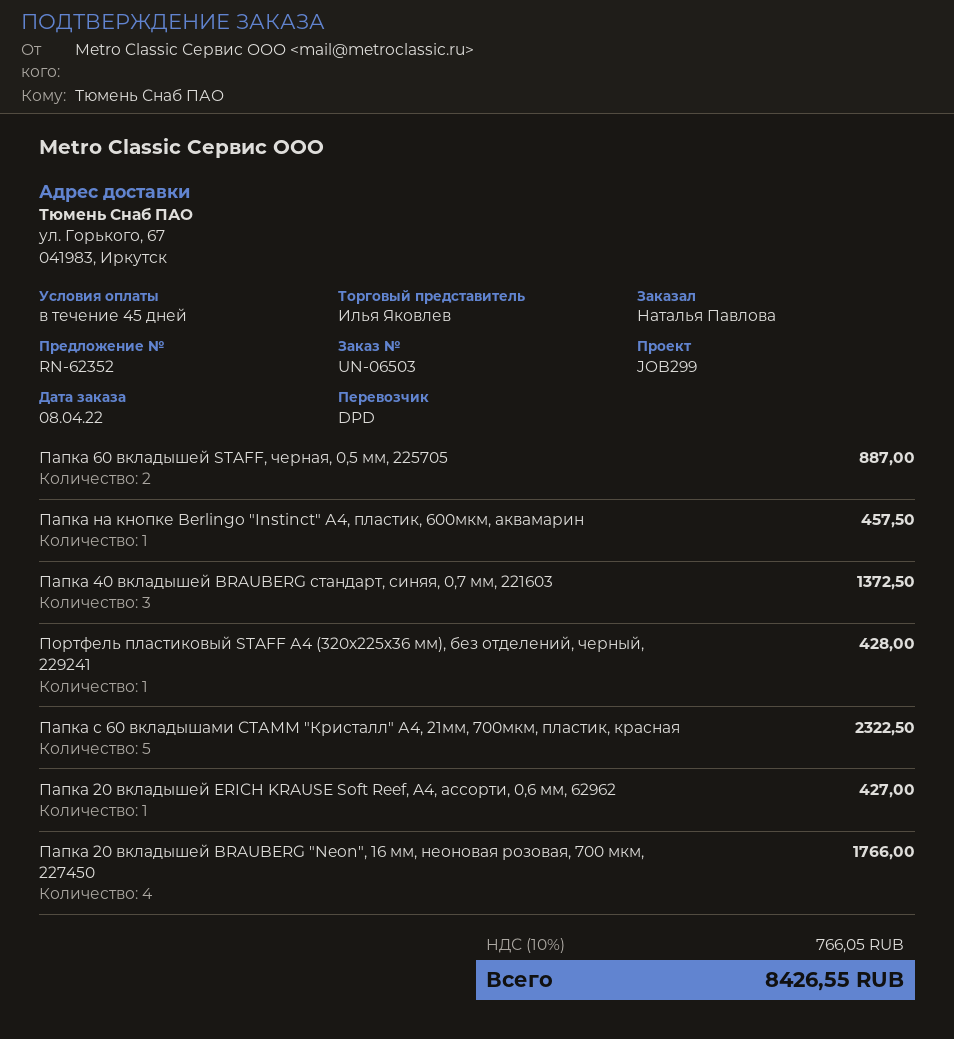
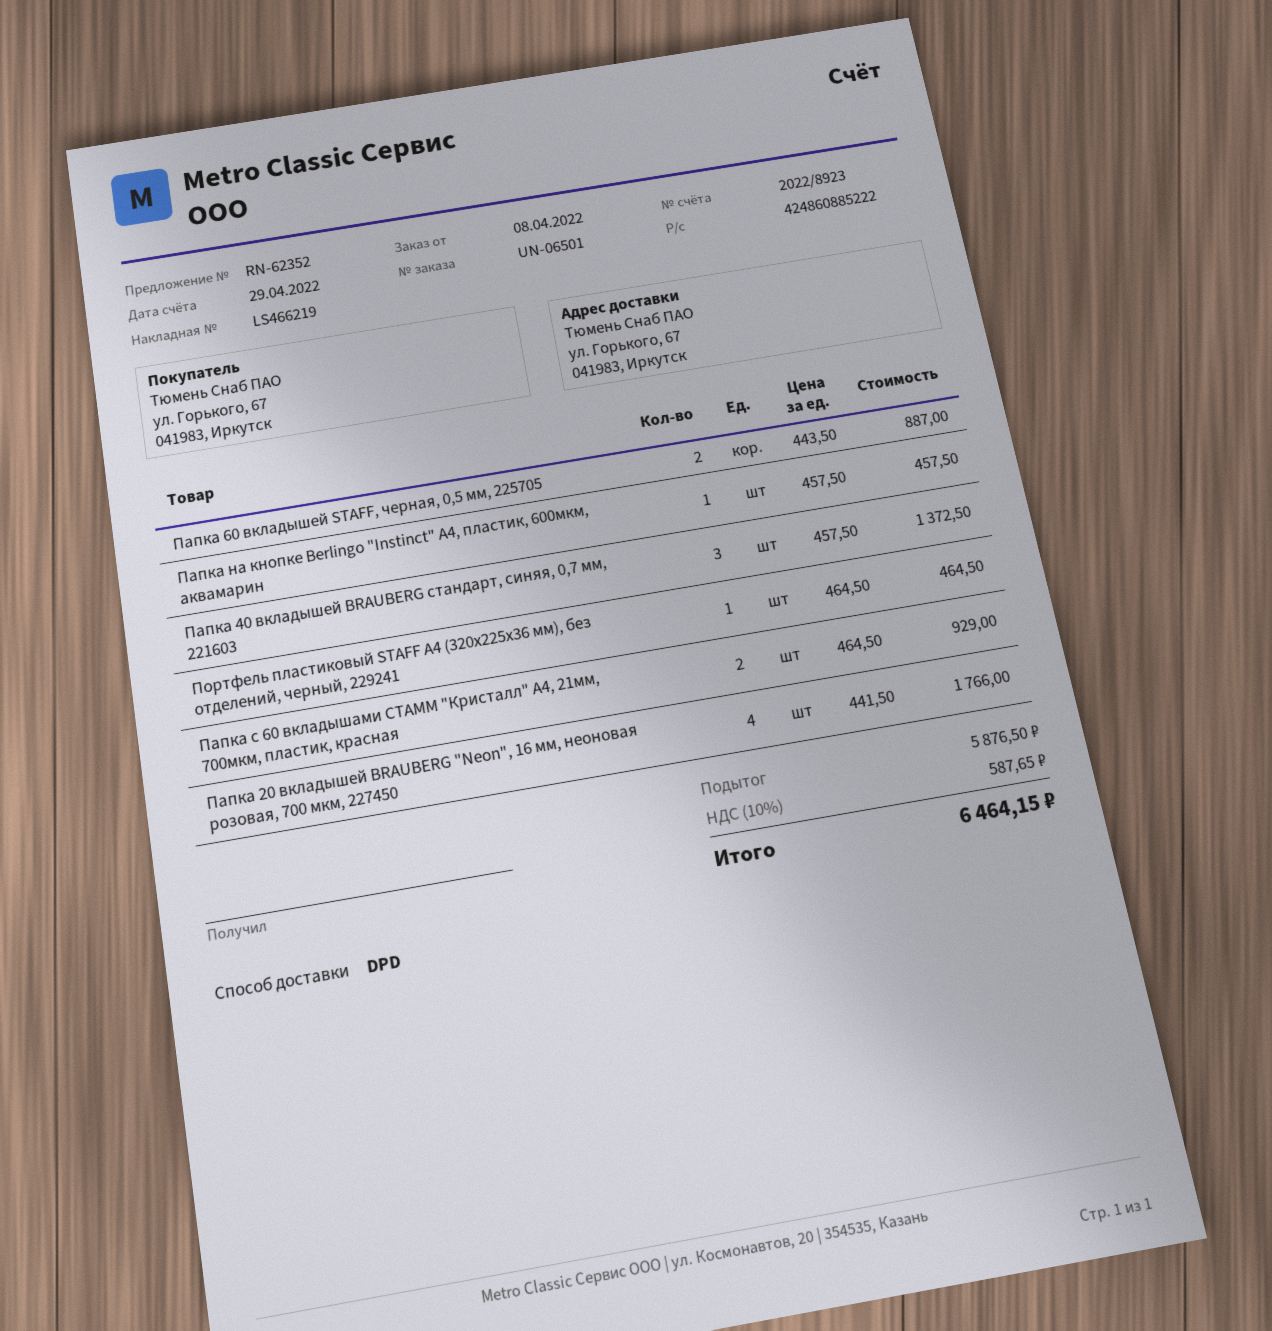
order number: UN-06503 -> UN-06501
Портфель пластиковый STAFF А4 (320х225х36 мм), без отделений, черный, 229241: 1 for 428.00 -> 1 for 464.50
Папка с 60 вкладышами СТАММ "Кристалл" А4, 21мм, 700мкм, пластик, красная: 5 for 2322.50 -> 2 for 929.00
Папка 20 вкладышей ERICH KRAUSE Soft Reef, A4, ассорти, 0,6 мм, 62962: 1 for 427.00 -> none
tax: 10% = 766.05 -> 10% = 587.65
total: 8426.55 -> 6464.15

